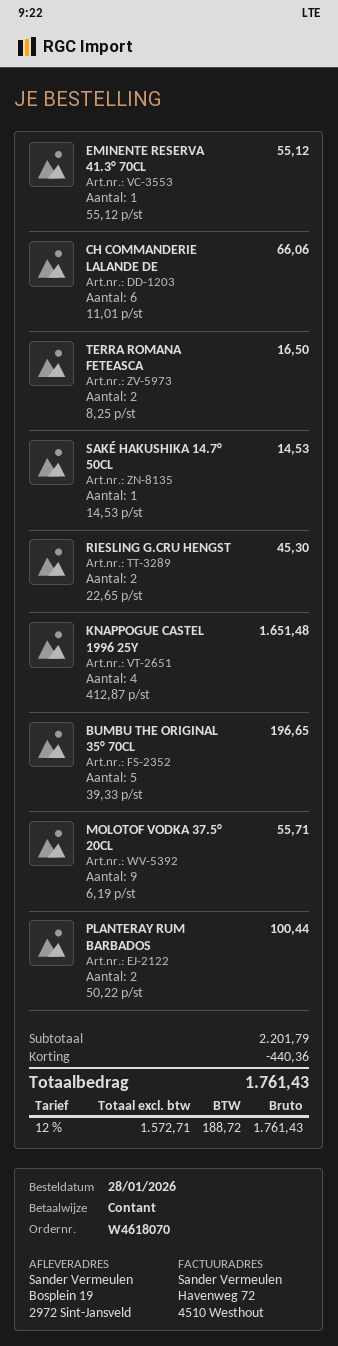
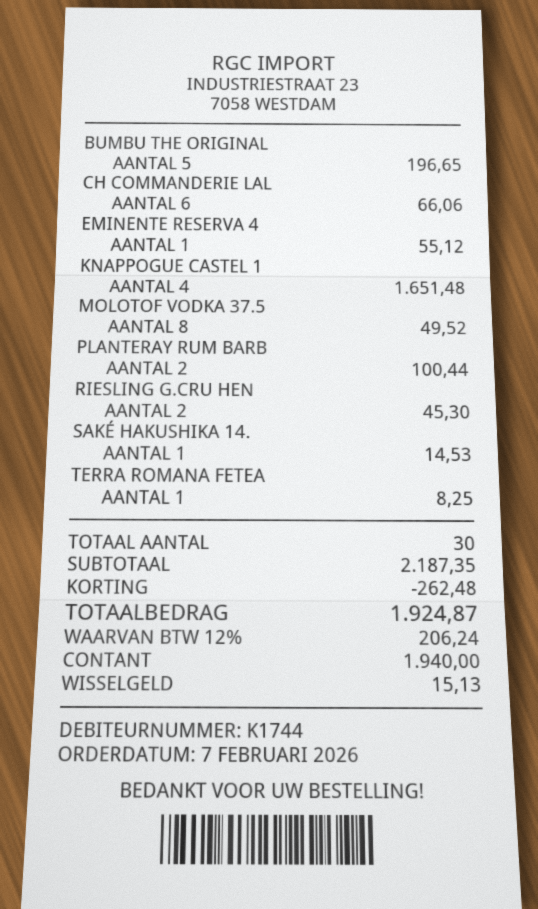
order date: 2026-01-28 -> 2026-02-07
TERRA ROMANA FETEASCA: 2 for 16.50 -> 1 for 8.25
MOLOTOF VODKA 37.5° 20CL: 9 for 55.71 -> 8 for 49.52
subtotal: 2201.79 -> 2187.35
discount: 440.36 -> 262.48
tax: 12% = 188.72 -> 12% = 206.24
total: 1761.43 -> 1924.87

